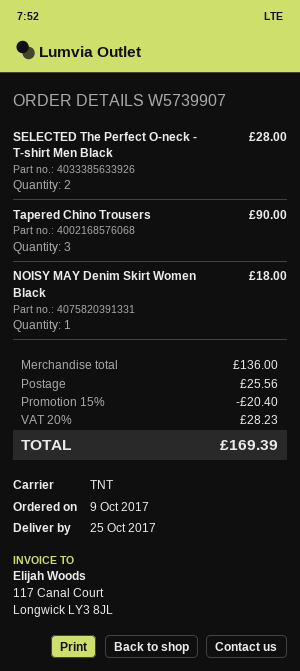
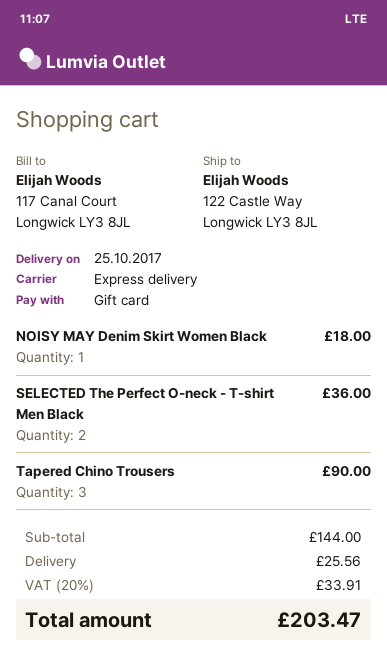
shipping method: TNT -> express
SELECTED The Perfect O-neck - T-shirt Men Black: 2 for 28.00 -> 2 for 36.00
subtotal: 136.00 -> 144.00
discount: 15% = 20.40 -> none
tax: 20% = 28.23 -> 20% = 33.91
total: 169.39 -> 203.47

